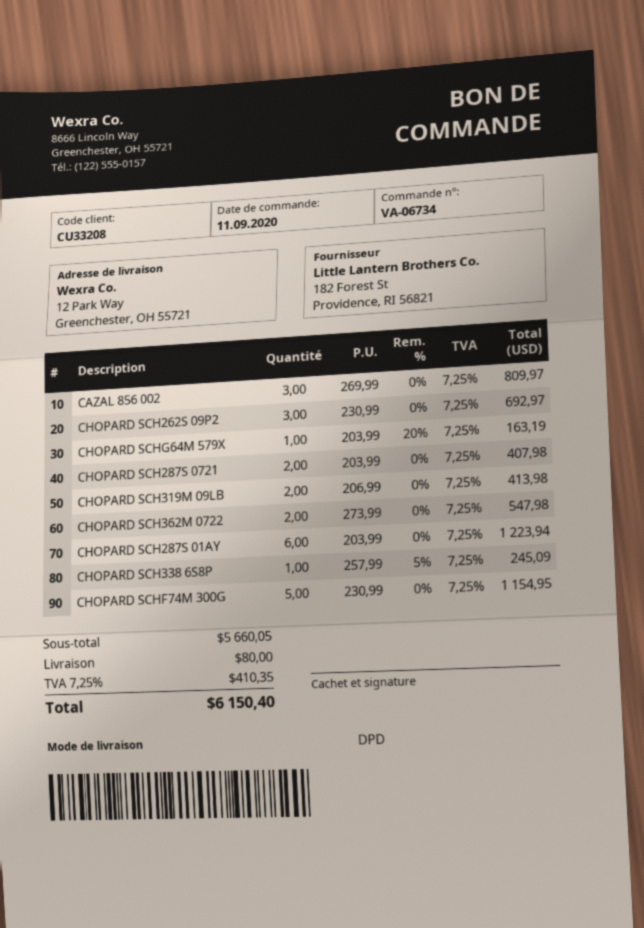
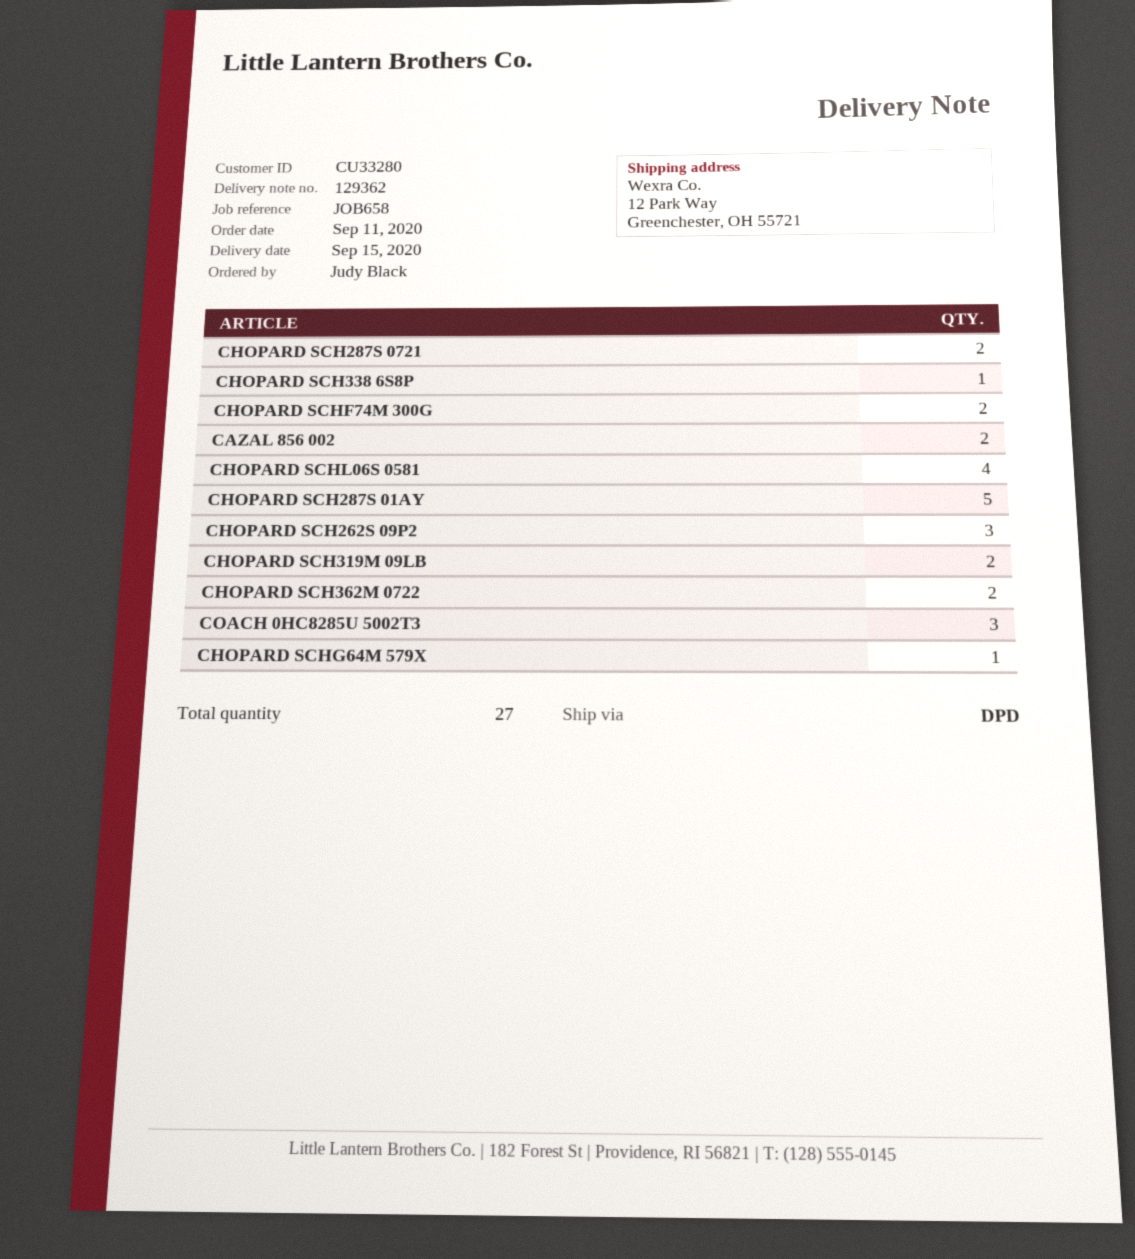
customer number: CU33208 -> CU33280
CAZAL 856 002: 3 -> 2
CHOPARD SCH287S 01AY: 6 -> 5
CHOPARD SCHF74M 300G: 5 -> 2
CHOPARD SCHL06S 0581: none -> 4
COACH 0HC8285U 5002T3: none -> 3

